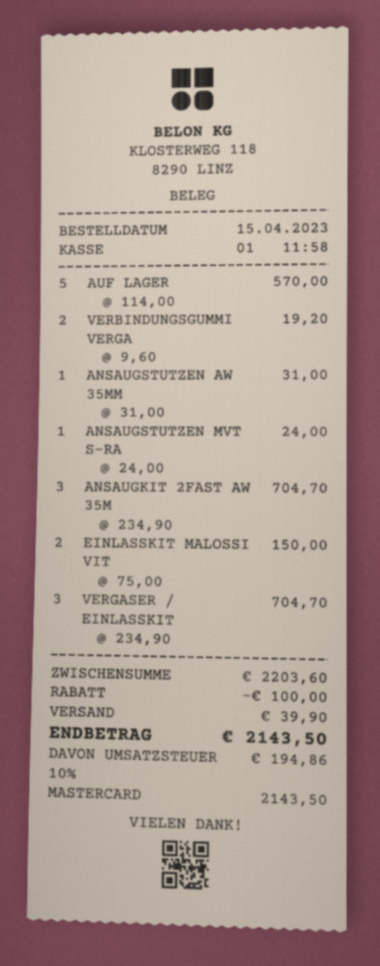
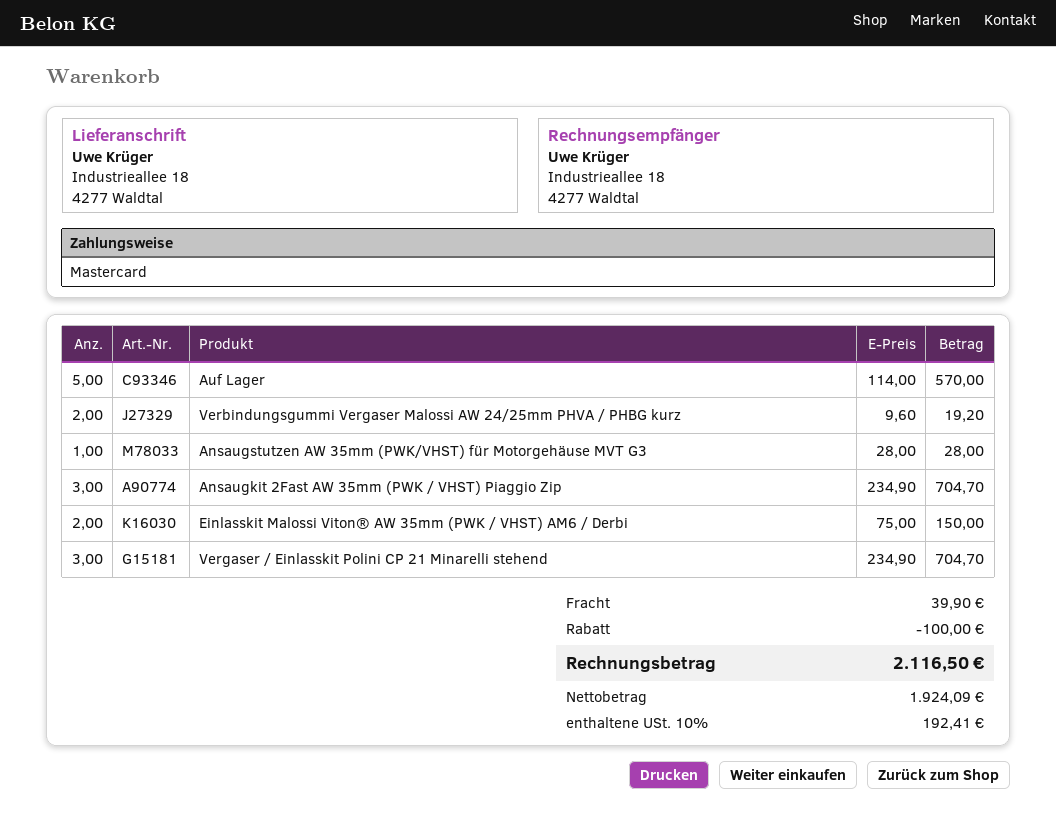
ANSAUGSTUTZEN AW 35MM: 1 x 31.00 = 31.00 -> 1 x 28.00 = 28.00
ANSAUGSTUTZEN MVT S-RA: 1 x 24.00 = 24.00 -> none
tax: 10% = 194.86 -> 10% = 192.41
total: 2143.50 -> 2116.50

